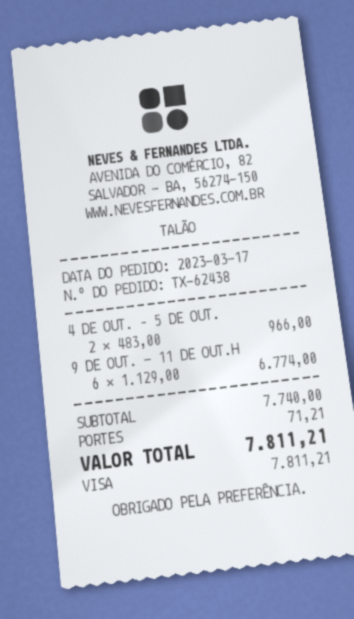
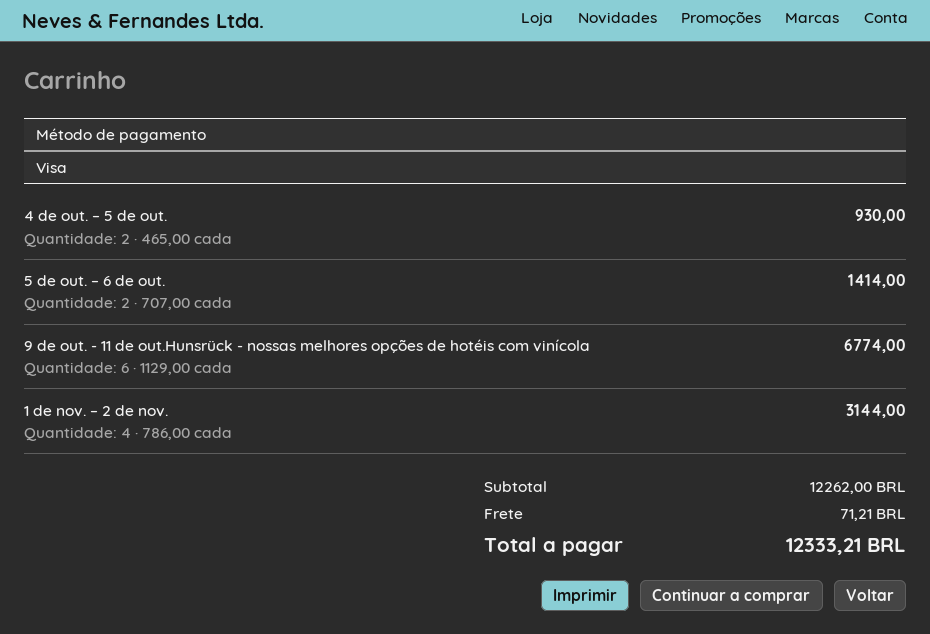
4 DE OUT. – 5 DE OUT.: 2 x 483.00 = 966.00 -> 2 x 465.00 = 930.00
5 de out. – 6 de out.: none -> 2 x 707.00 = 1414.00
1 de nov. – 2 de nov.: none -> 4 x 786.00 = 3144.00
subtotal: 7740.00 -> 12262.00
total: 7811.21 -> 12333.21

